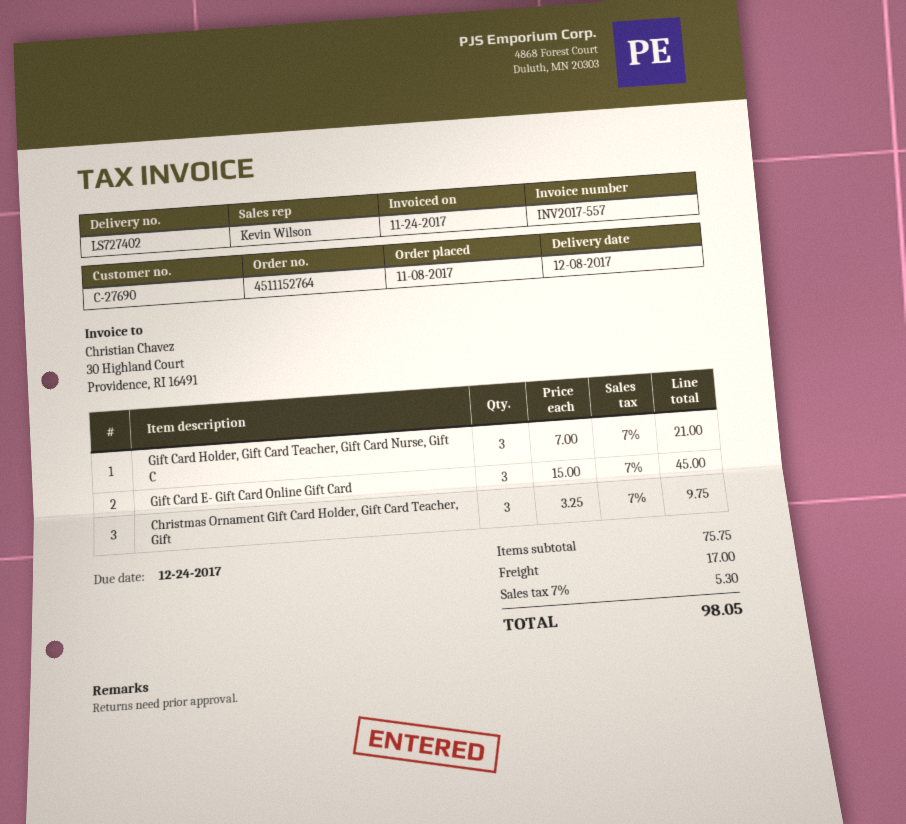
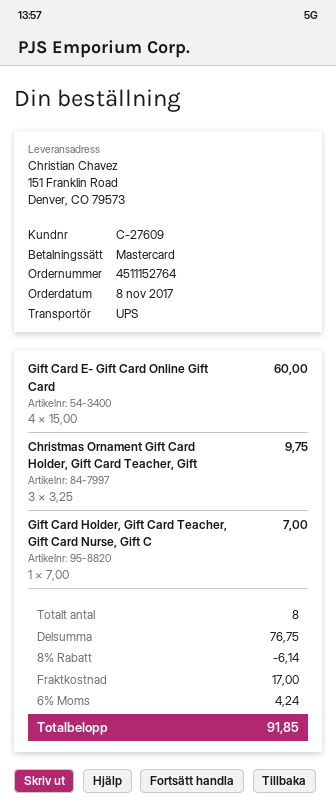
customer number: C-27690 -> C-27609
Gift Card Holder, Gift Card Teacher, Gift Card Nurse, Gift C: 3 x 7.00 = 21.00 -> 1 x 7.00 = 7.00
Gift Card E- Gift Card Online Gift Card: 3 x 15.00 = 45.00 -> 4 x 15.00 = 60.00
subtotal: 75.75 -> 76.75
discount: none -> 8% = 6.14
tax: 7% = 5.30 -> 6% = 4.24
total: 98.05 -> 91.85

